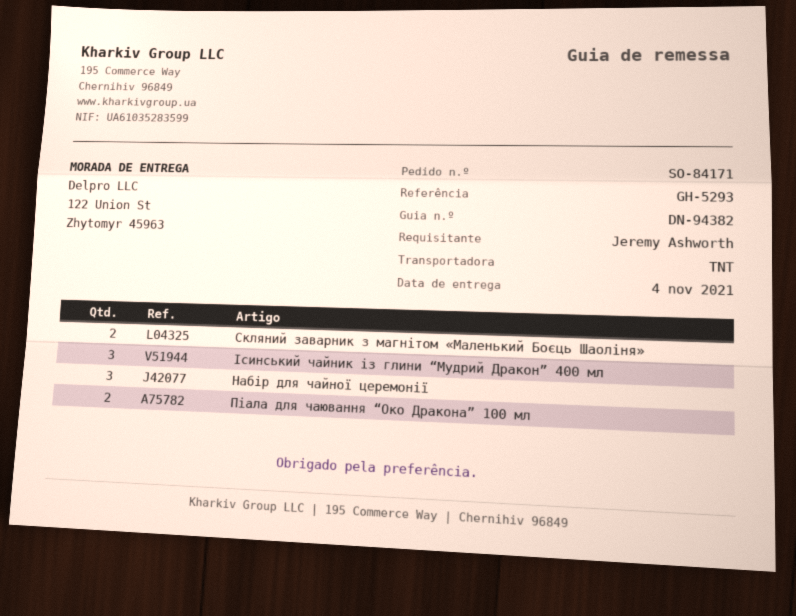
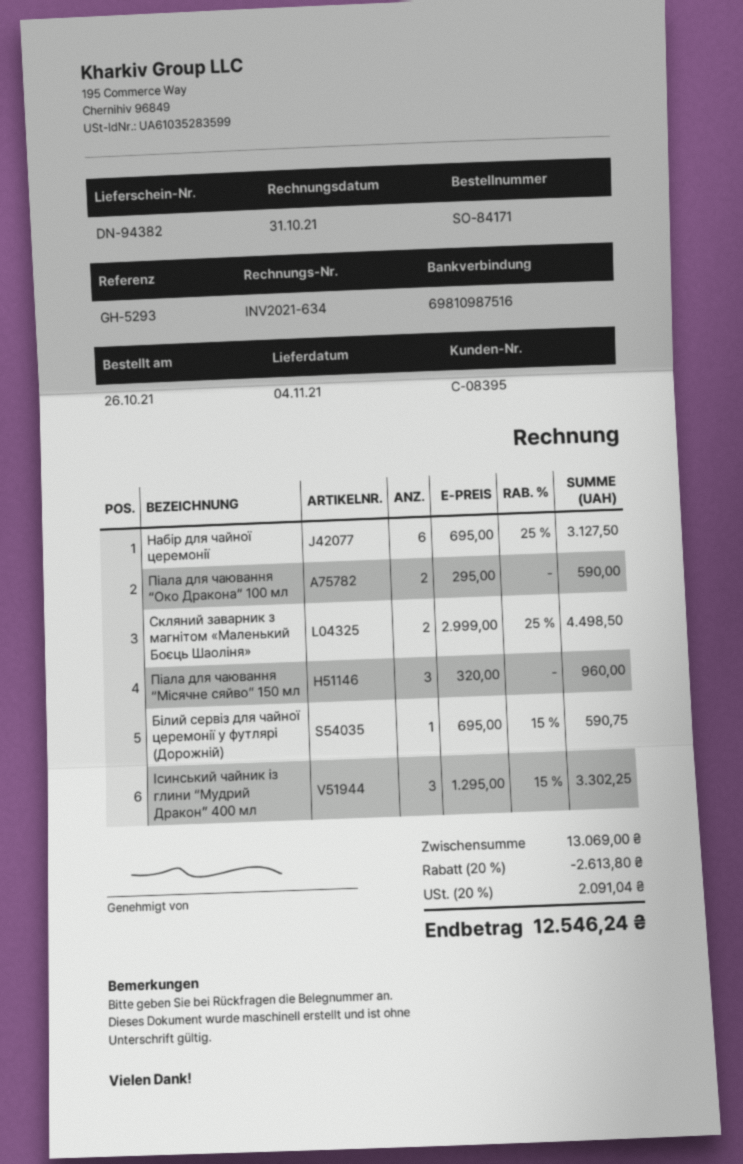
Набір для чайної церемонії: 3 -> 6
Піала для чаювання “Місячне сяйво” 150 мл: none -> 3
Білий сервіз для чайної церемонії у футлярі (Дорожній): none -> 1

